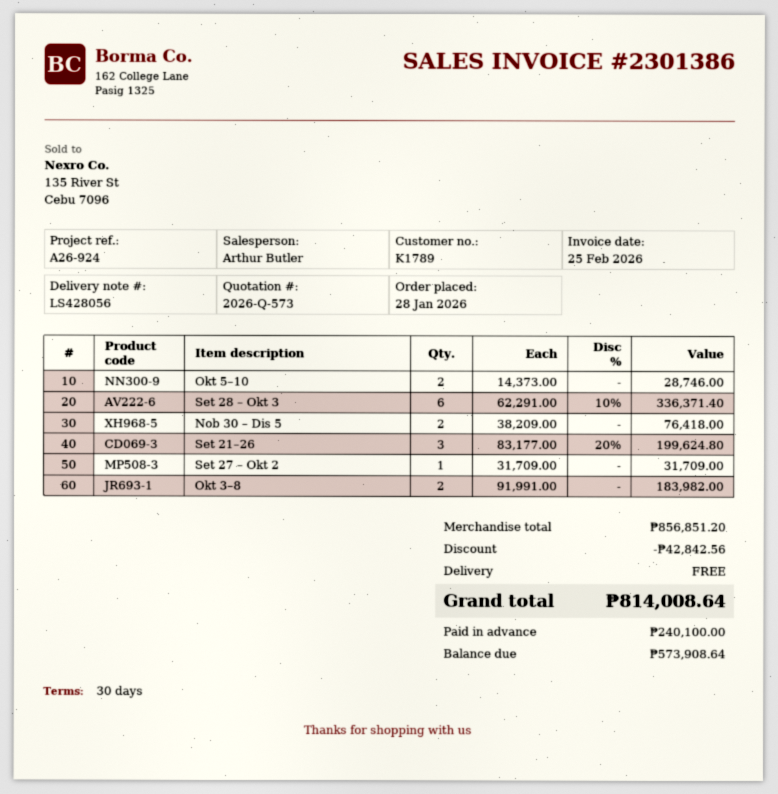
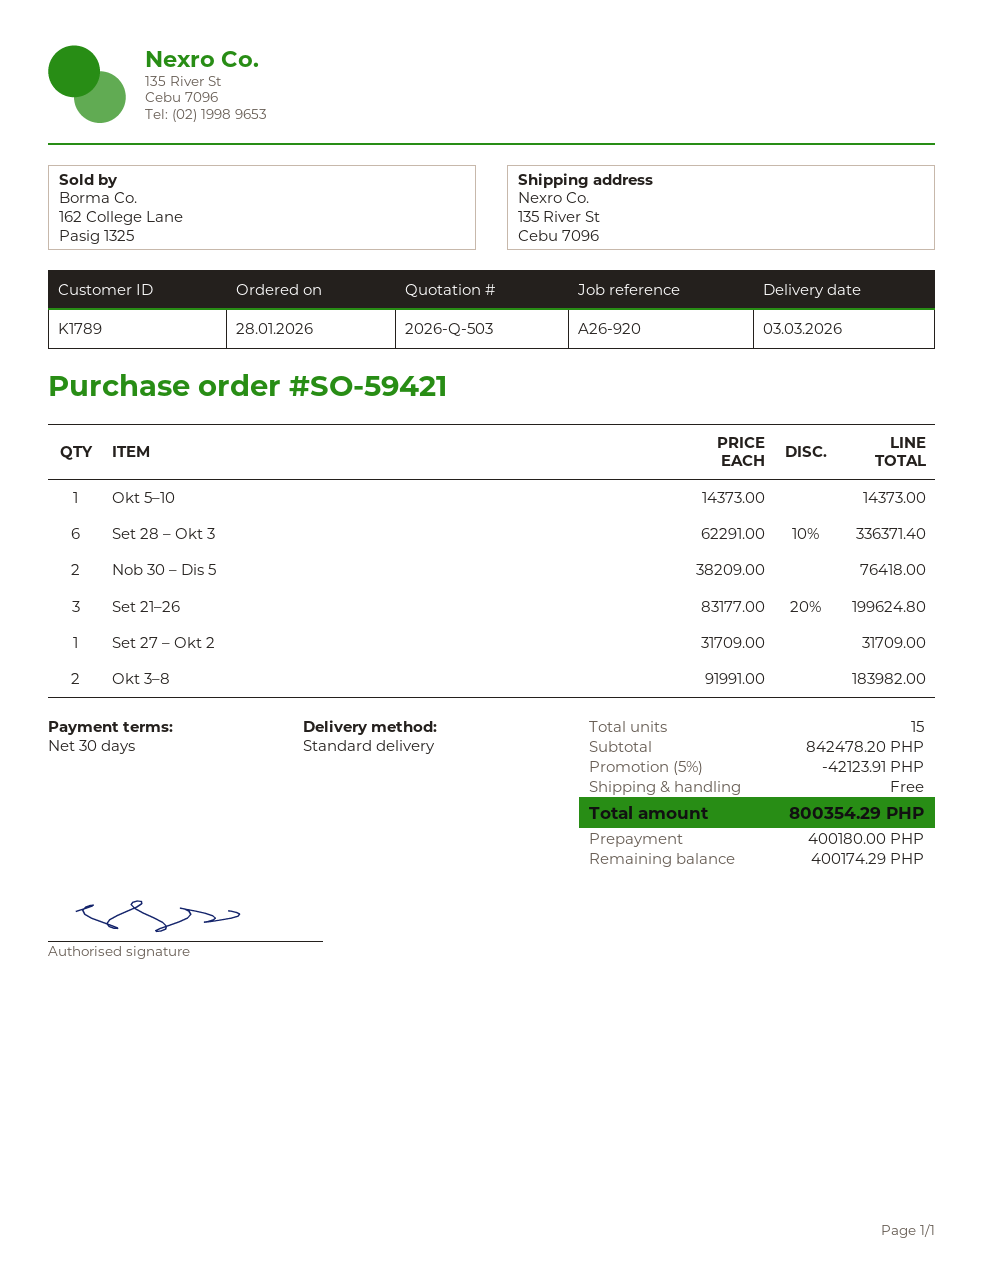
quote number: 2026-Q-573 -> 2026-Q-503
reference: A26-924 -> A26-920
Okt 5–10: 2 x 14373.00 = 28746.00 -> 1 x 14373.00 = 14373.00
subtotal: 856851.20 -> 842478.20
discount: 42842.56 -> 42123.91
total: 814008.64 -> 800354.29
deposit: 240100.00 -> 400180.00
balance: 573908.64 -> 400174.29

